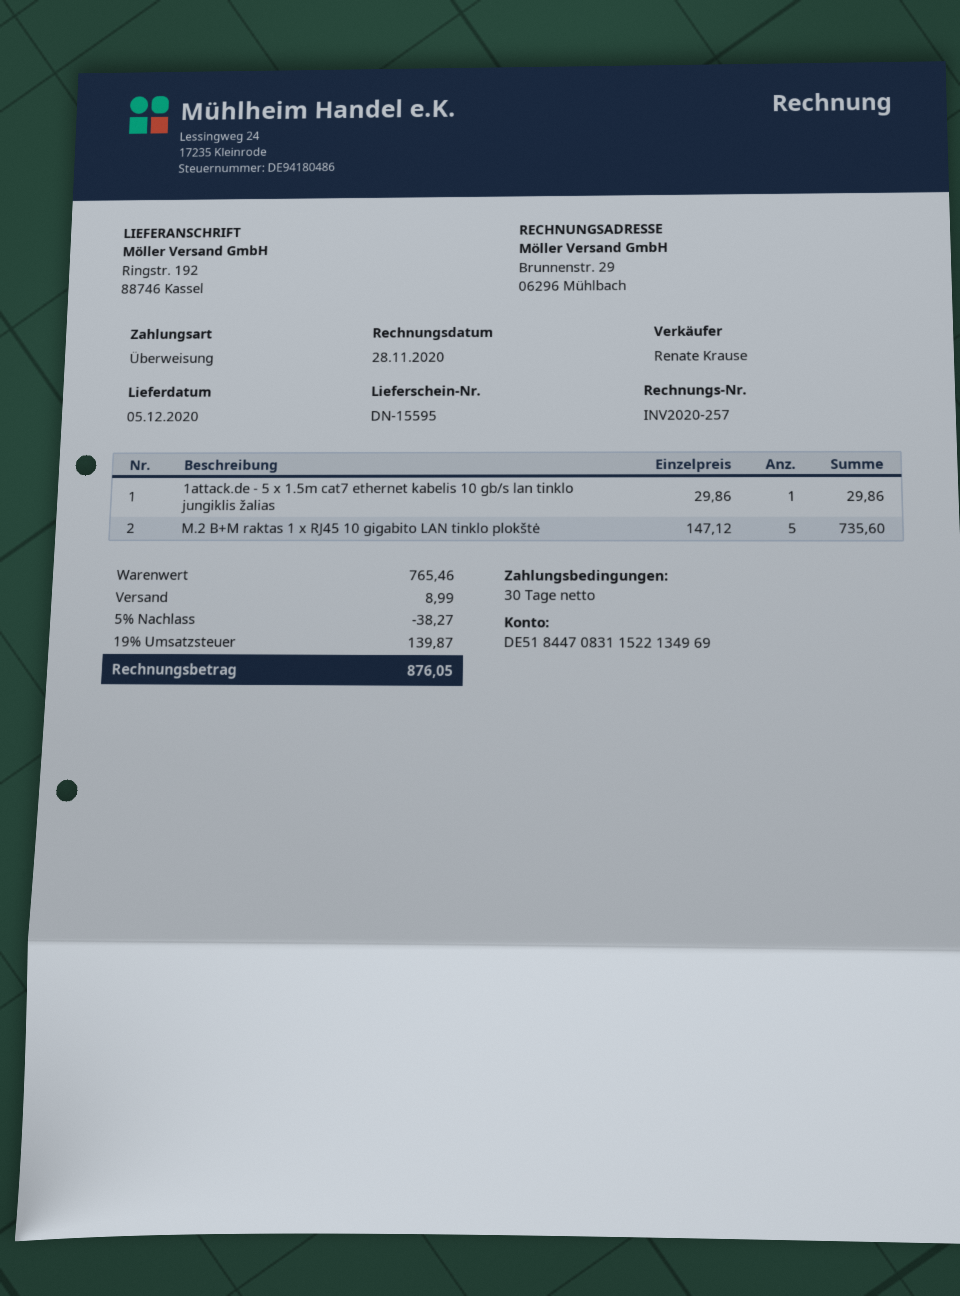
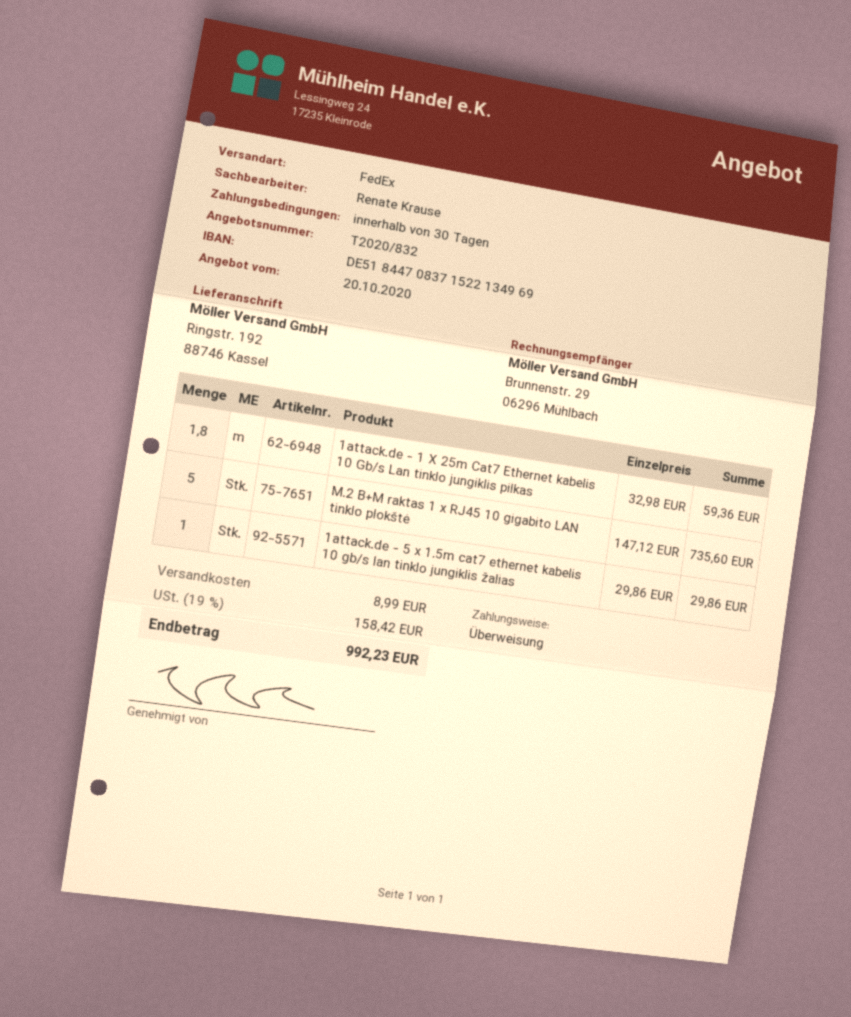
bank account: DE51844708311522134969 -> DE51844708371522134969
1attack.de - 1 X 25m Cat7 Ethernet kabelis 10 Gb/s Lan tinklo jungiklis pilkas: none -> 1.8 x 32.98 = 59.36
discount: 5% = 38.27 -> none
tax: 19% = 139.87 -> 19% = 158.42
total: 876.05 -> 992.23

